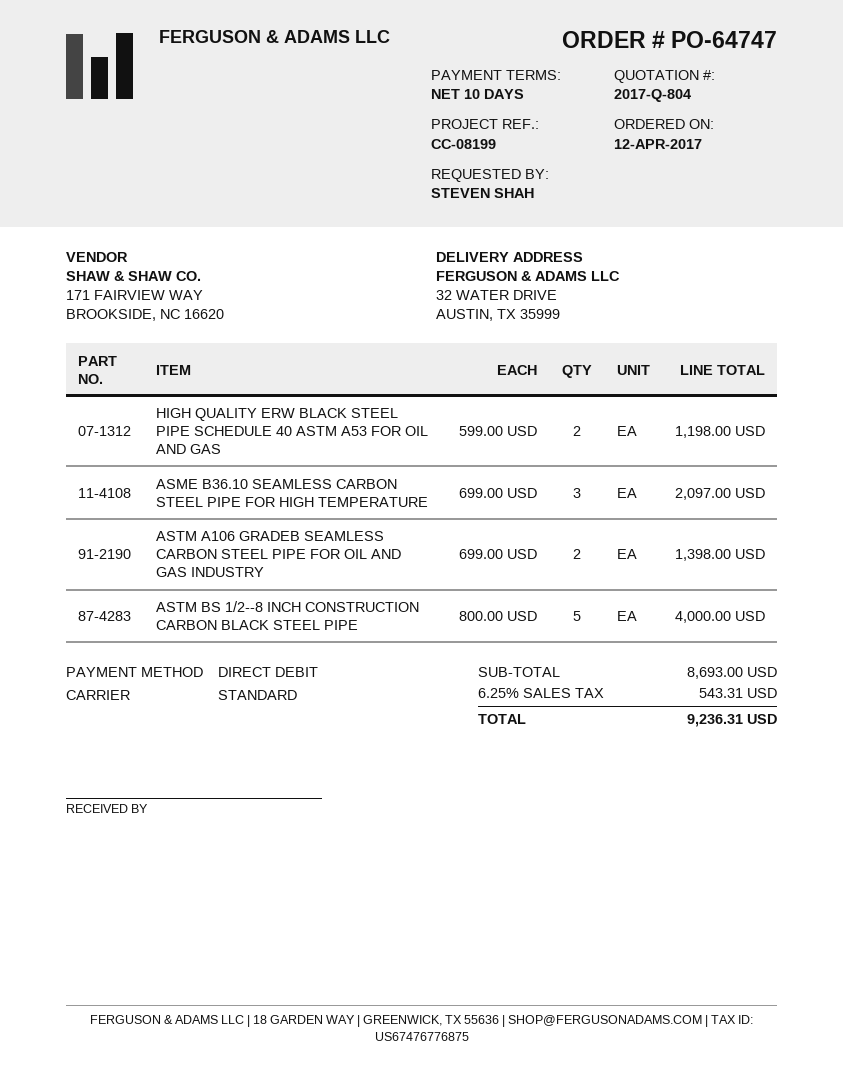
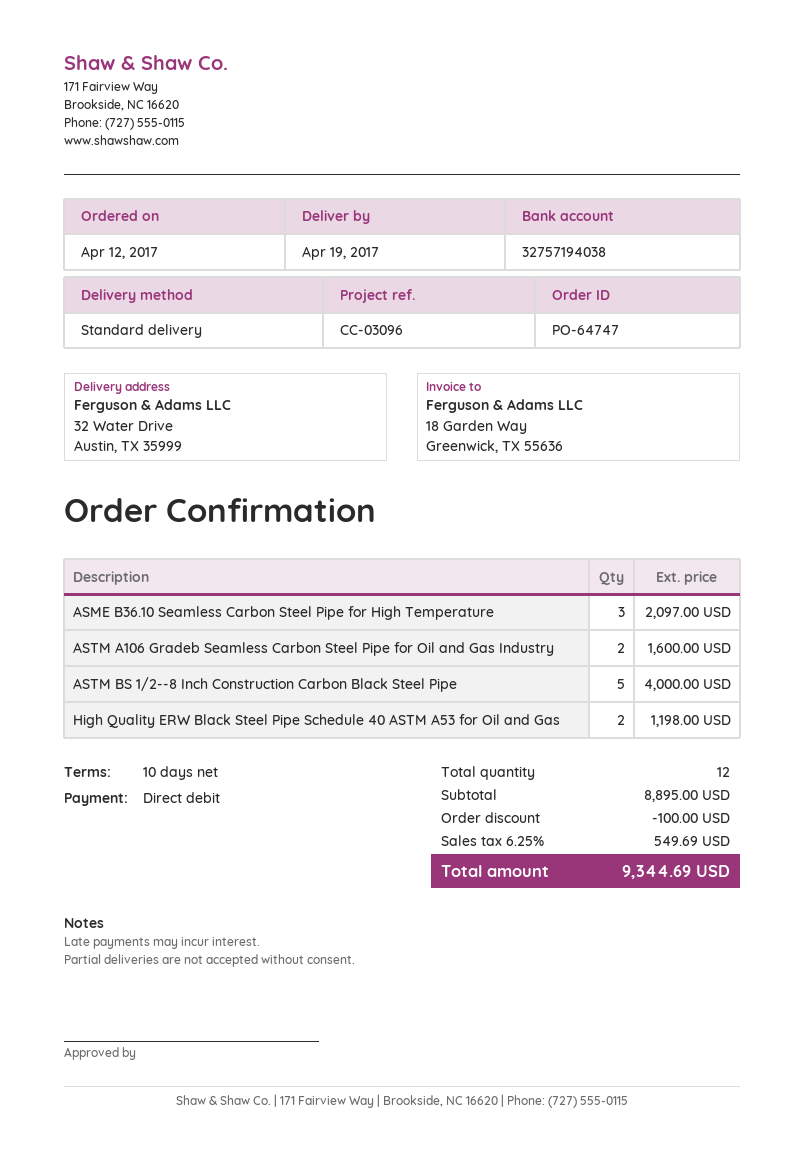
reference: CC-08199 -> CC-03096
ASTM A106 GRADEB SEAMLESS CARBON STEEL PIPE FOR OIL AND GAS INDUSTRY: 2 for 1398.00 -> 2 for 1600.00
subtotal: 8693.00 -> 8895.00
discount: none -> 100.00
tax: 6.25% = 543.31 -> 6.25% = 549.69
total: 9236.31 -> 9344.69

